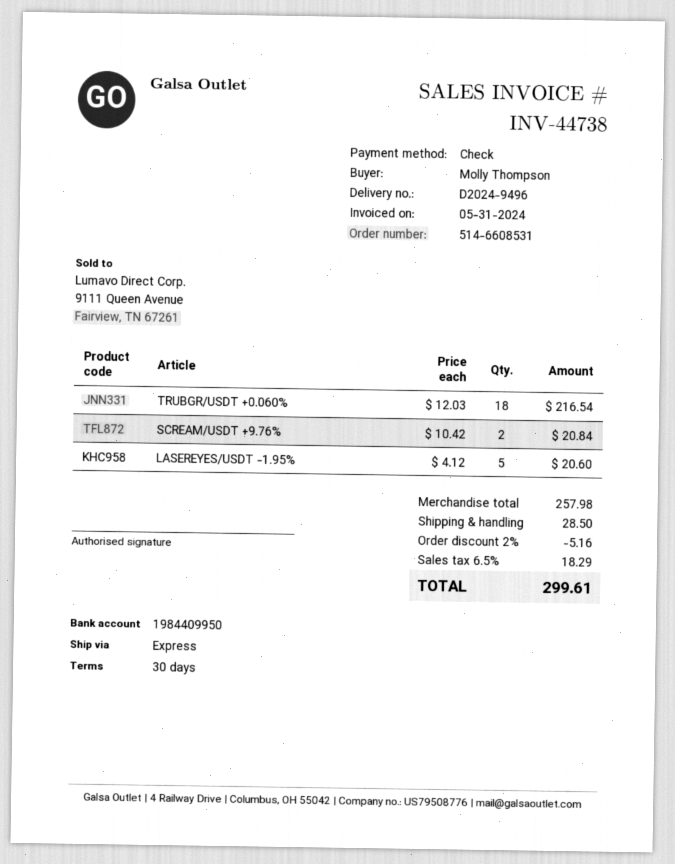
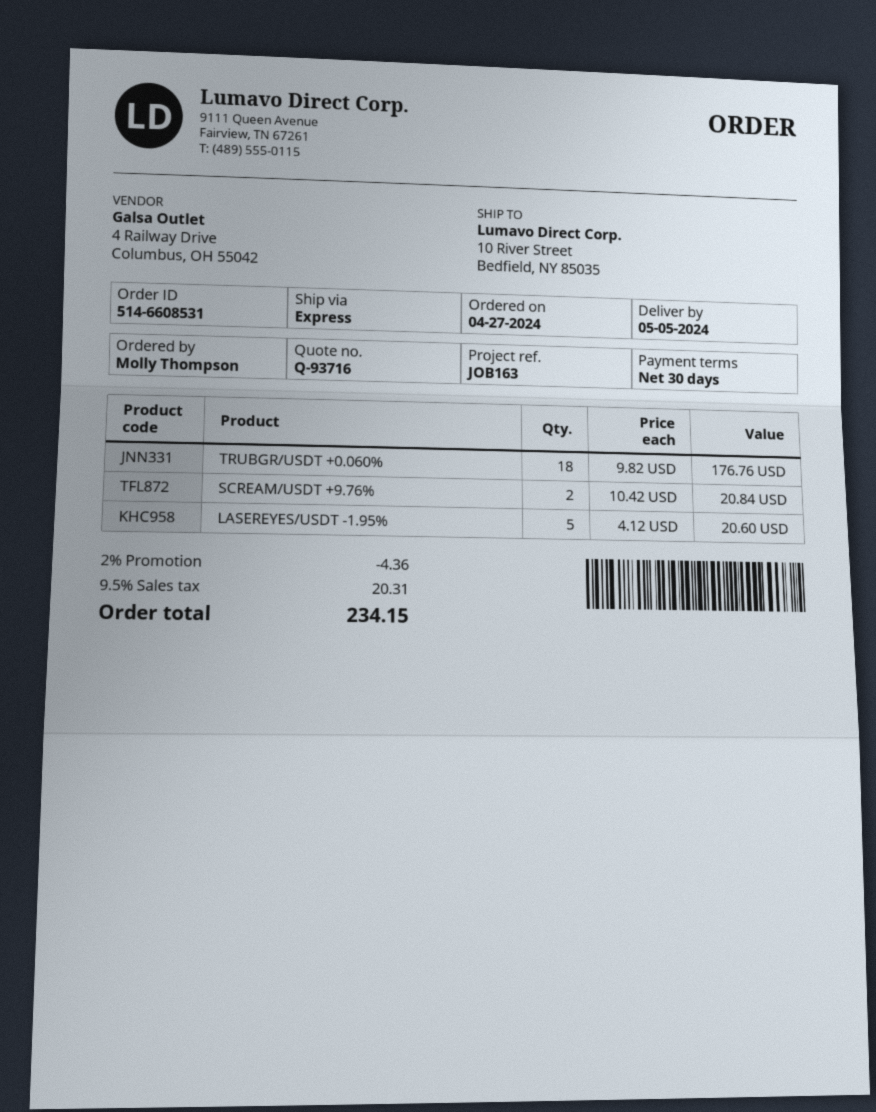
TRUBGR/USDT +0.060%: 18 x 12.03 = 216.54 -> 18 x 9.82 = 176.76
discount: 2% = 5.16 -> 2% = 4.36
shipping: 28.50 -> none
tax: 6.5% = 18.29 -> 9.5% = 20.31
total: 299.61 -> 234.15

